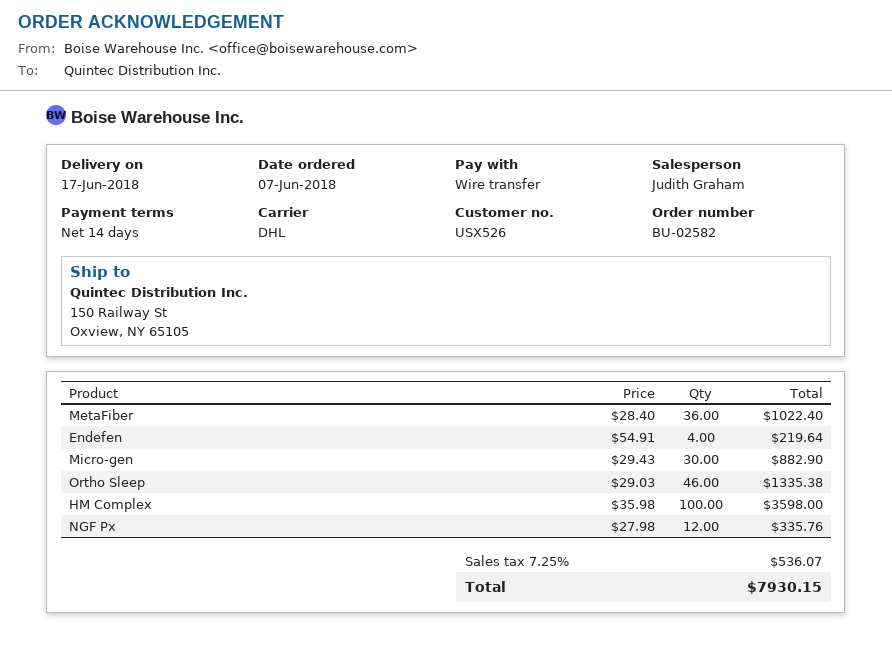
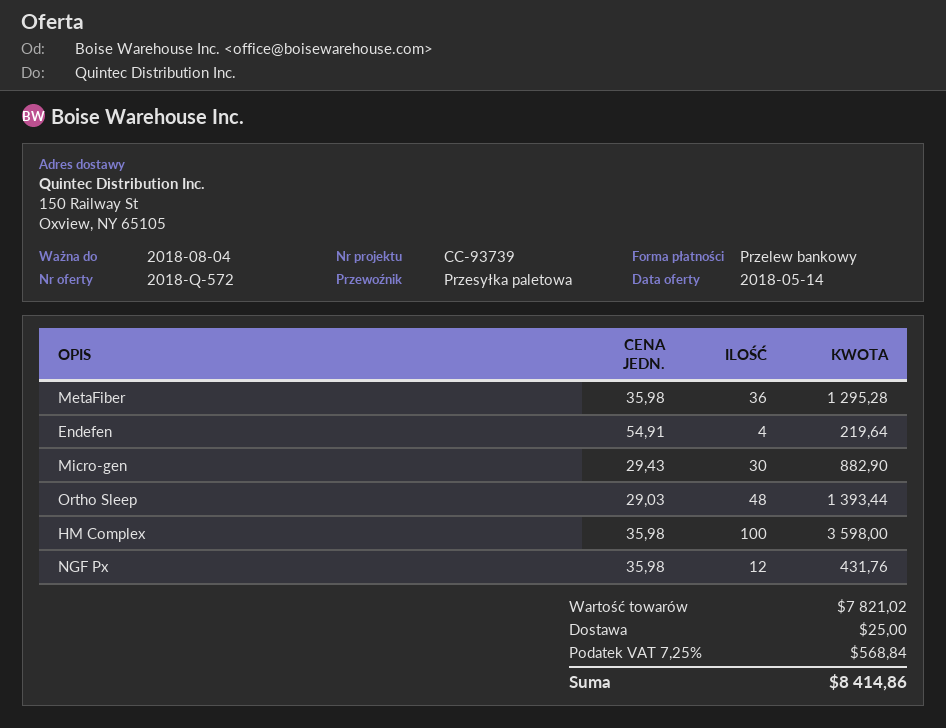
shipping method: DHL -> pallet freight
MetaFiber: 36 x 28.40 = 1022.40 -> 36 x 35.98 = 1295.28
Ortho Sleep: 46 x 29.03 = 1335.38 -> 48 x 29.03 = 1393.44
NGF Px: 12 x 27.98 = 335.76 -> 12 x 35.98 = 431.76
shipping: none -> 25.00
tax: 7.25% = 536.07 -> 7.25% = 568.84
total: 7930.15 -> 8414.86

